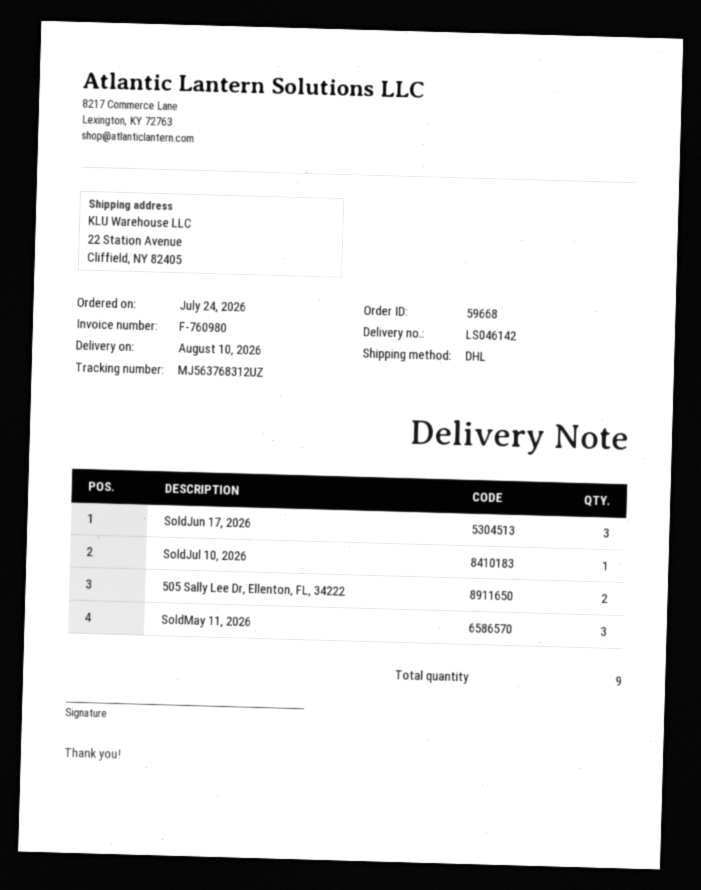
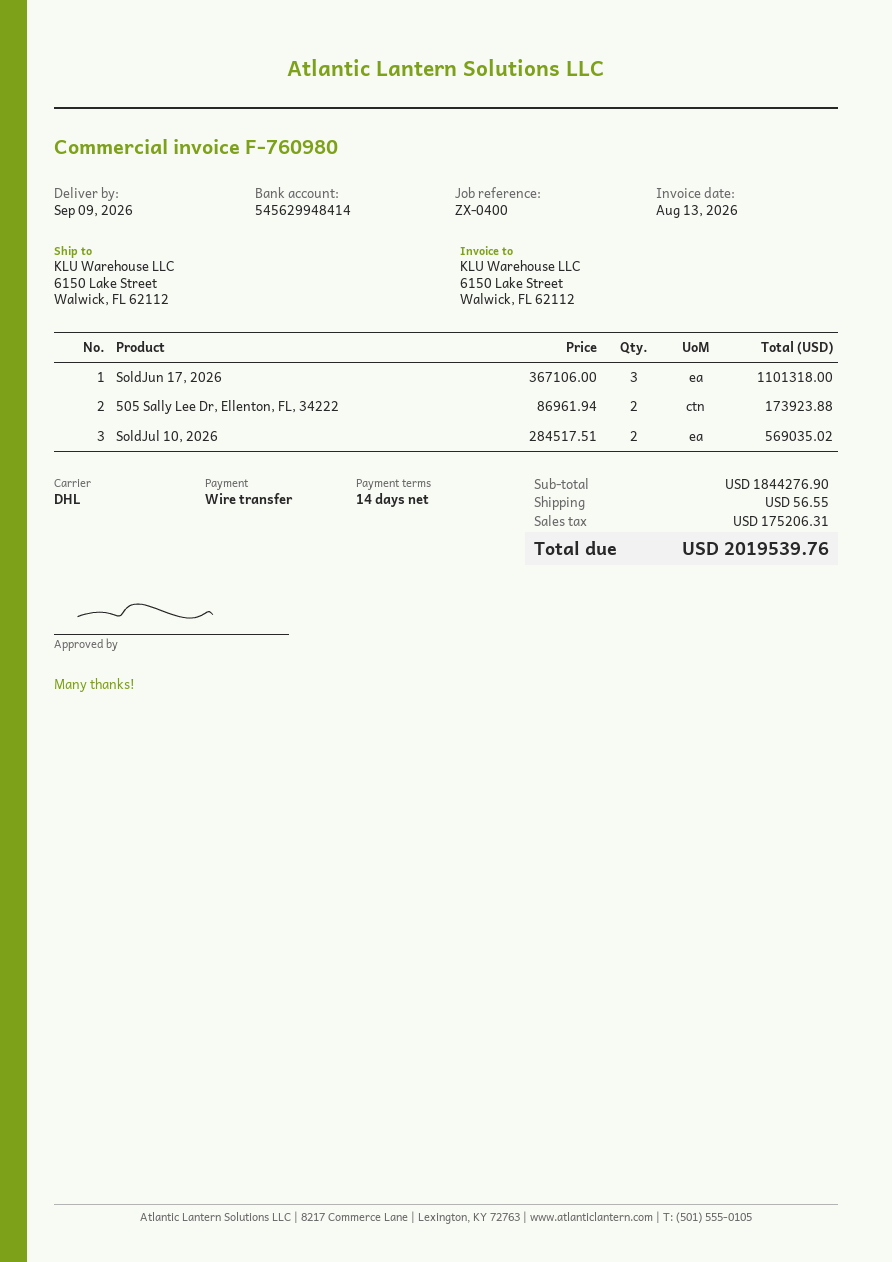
delivery date: 2026-08-10 -> 2026-09-09
ship to: 22 Station Avenue, Cliffield, NY 82405 -> 6150 Lake Street, Walwick, FL 62112
SoldJul 10, 2026: 1 -> 2
SoldMay 11, 2026: 3 -> none

